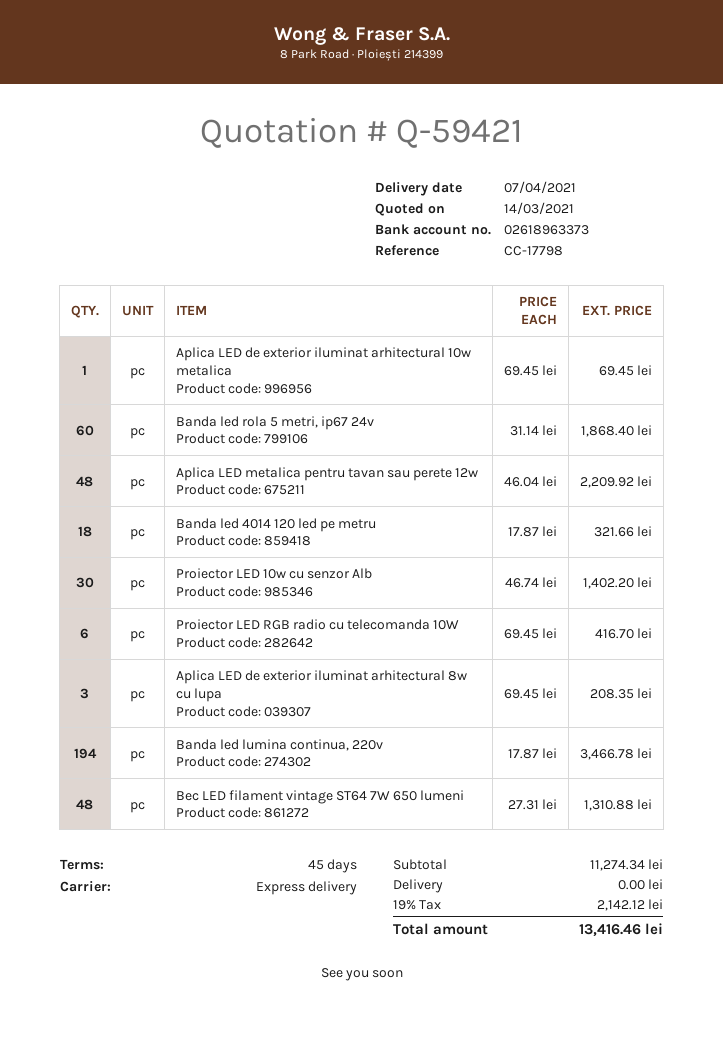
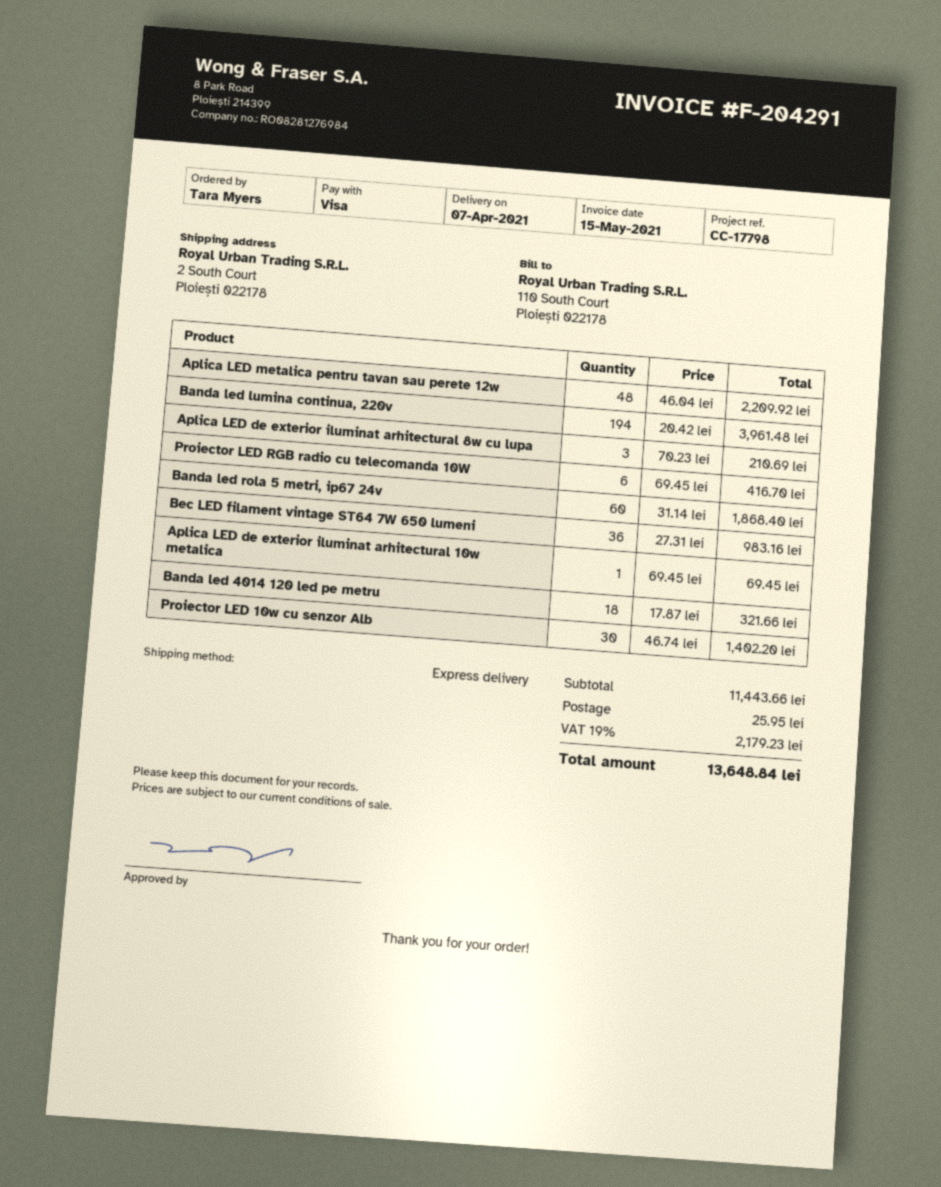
Aplica LED de exterior iluminat arhitectural 8w cu lupa: 3 x 69.45 = 208.35 -> 3 x 70.23 = 210.69
Banda led lumina continua, 220v: 194 x 17.87 = 3466.78 -> 194 x 20.42 = 3961.48
Bec LED filament vintage ST64 7W 650 lumeni: 48 x 27.31 = 1310.88 -> 36 x 27.31 = 983.16
subtotal: 11274.34 -> 11443.66
shipping: 0.00 -> 25.95
tax: 19% = 2142.12 -> 19% = 2179.23
total: 13416.46 -> 13648.84

